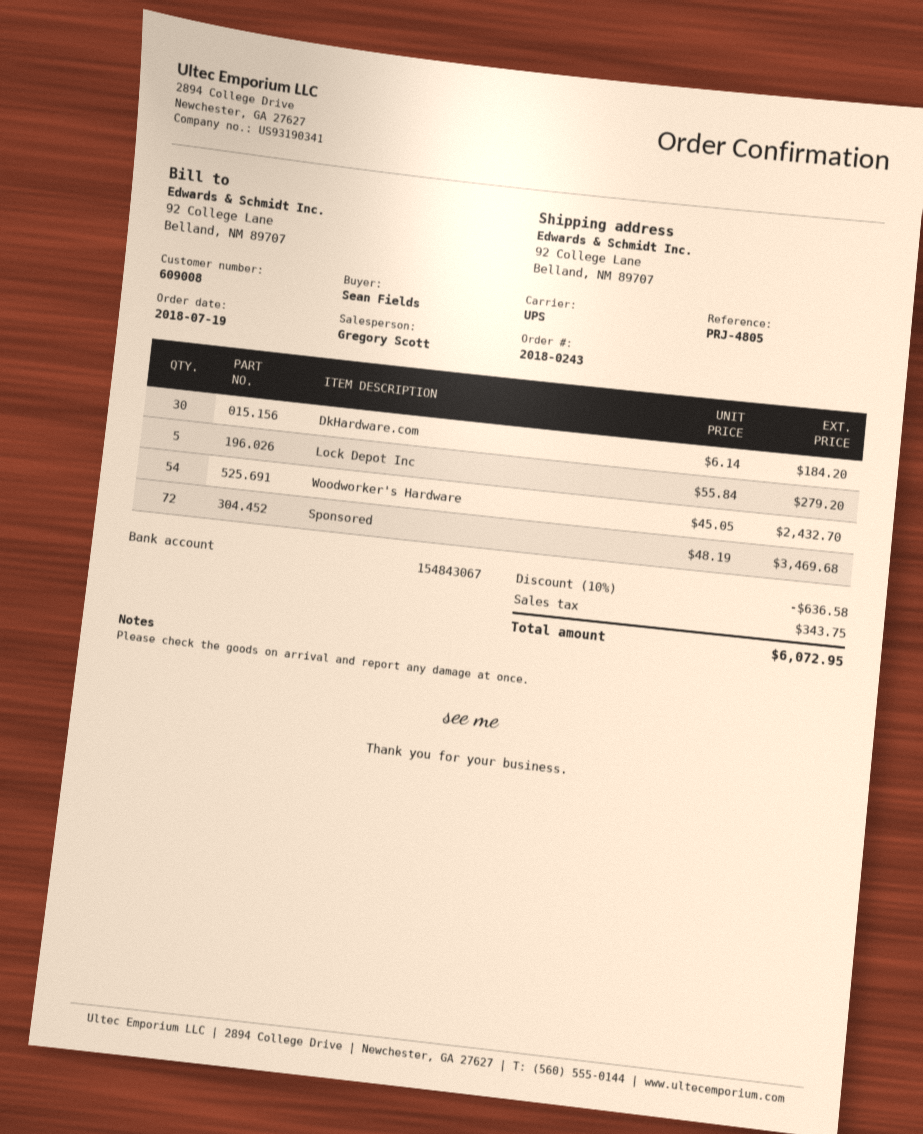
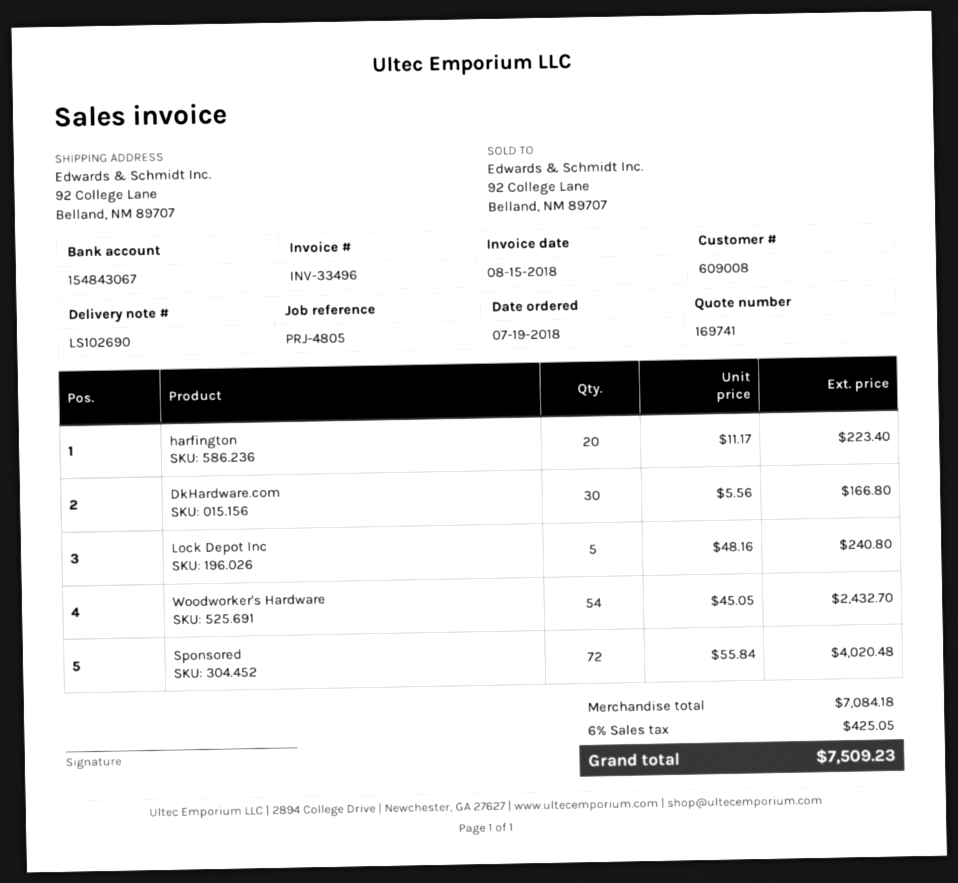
DkHardware.com: 30 x 6.14 = 184.20 -> 30 x 5.56 = 166.80
Lock Depot Inc: 5 x 55.84 = 279.20 -> 5 x 48.16 = 240.80
Sponsored: 72 x 48.19 = 3469.68 -> 72 x 55.84 = 4020.48
harfington: none -> 20 x 11.17 = 223.40
discount: 10% = 636.58 -> none
tax: 343.75 -> 425.05
total: 6072.95 -> 7509.23

